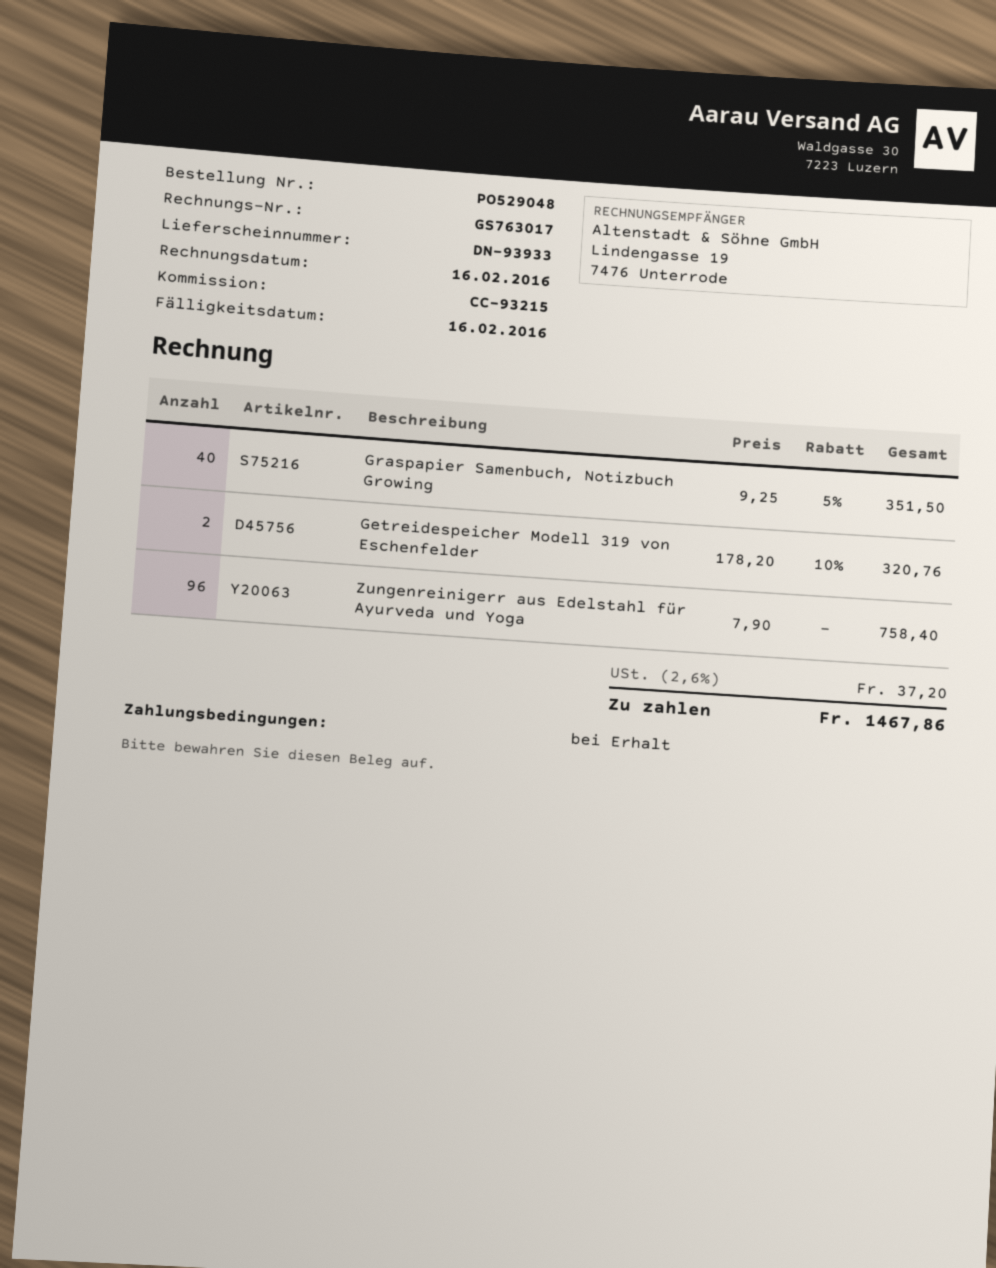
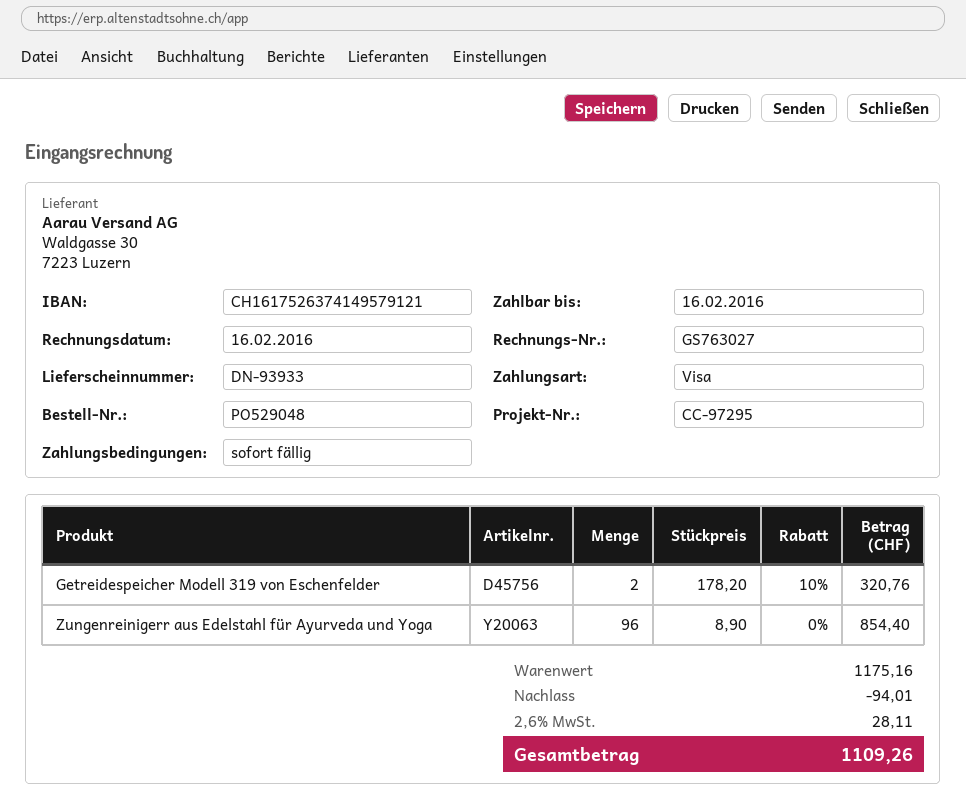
invoice number: GS763017 -> GS763027
reference: CC-93215 -> CC-97295
Graspapier Samenbuch, Notizbuch Growing: 40 x 9.25 - 5% = 351.50 -> none
Zungenreinigerr aus Edelstahl für Ayurveda und Yoga: 96 x 7.90 = 758.40 -> 96 x 8.90 = 854.40
discount: none -> 94.01
tax: 2.6% = 37.20 -> 2.6% = 28.11
total: 1467.86 -> 1109.26

